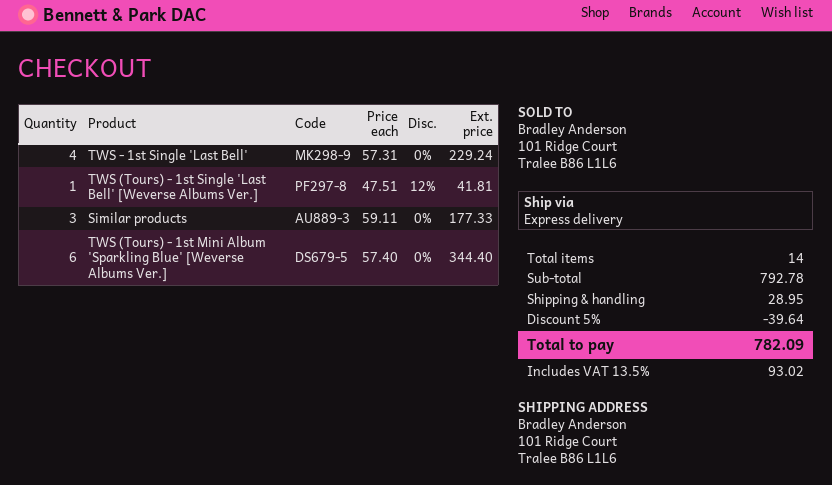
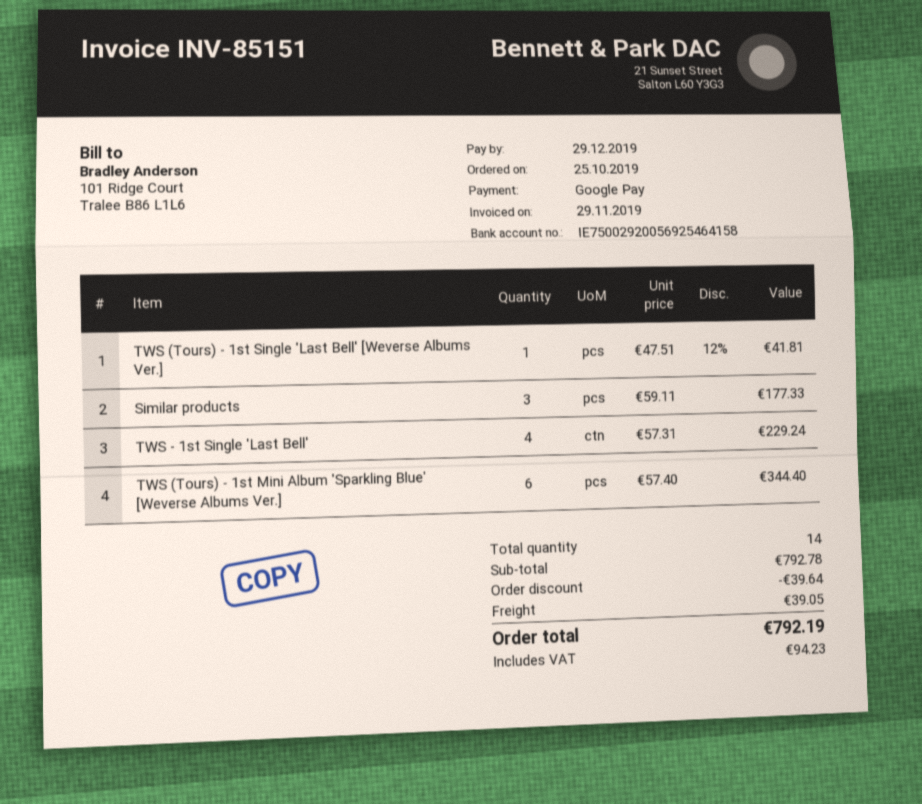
shipping: 28.95 -> 39.05
tax: 93.02 -> 94.23
total: 782.09 -> 792.19

